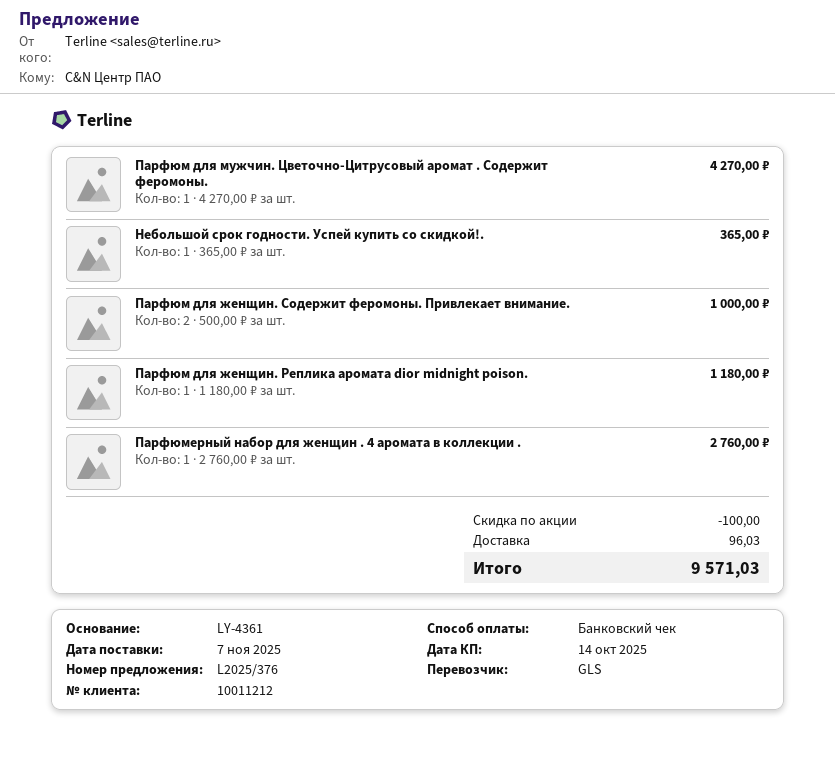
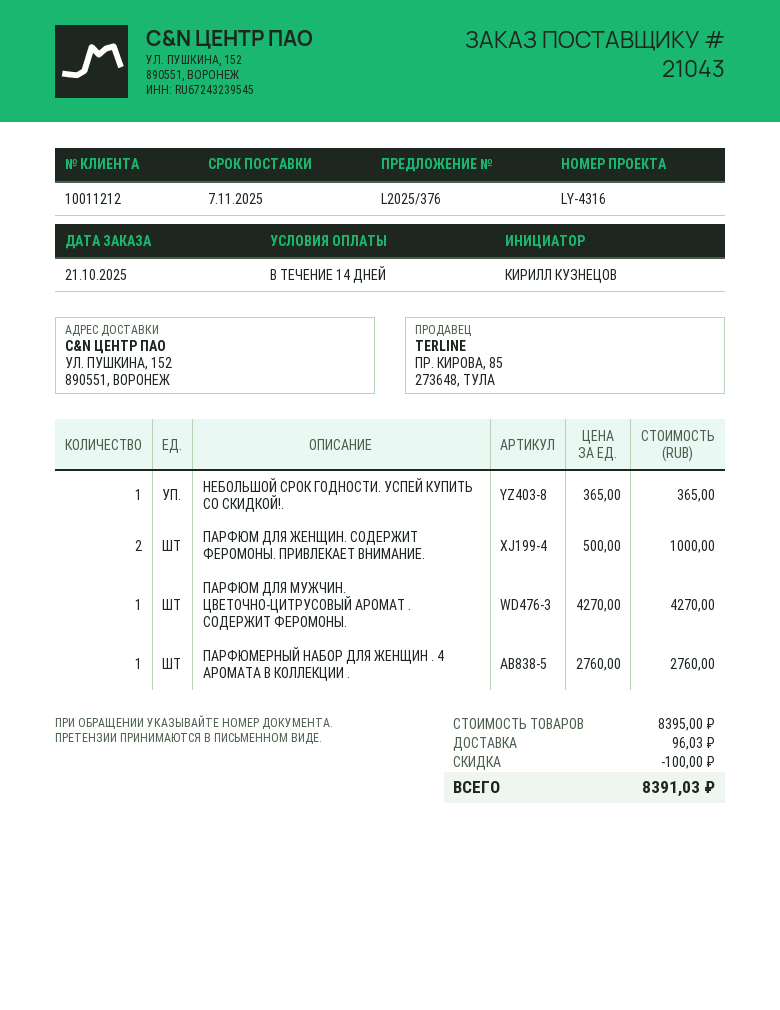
reference: LY-4361 -> LY-4316
Парфюм для женщин. Реплика аромата dior midnight poison.: 1 x 1180.00 = 1180.00 -> none
total: 9571.03 -> 8391.03

